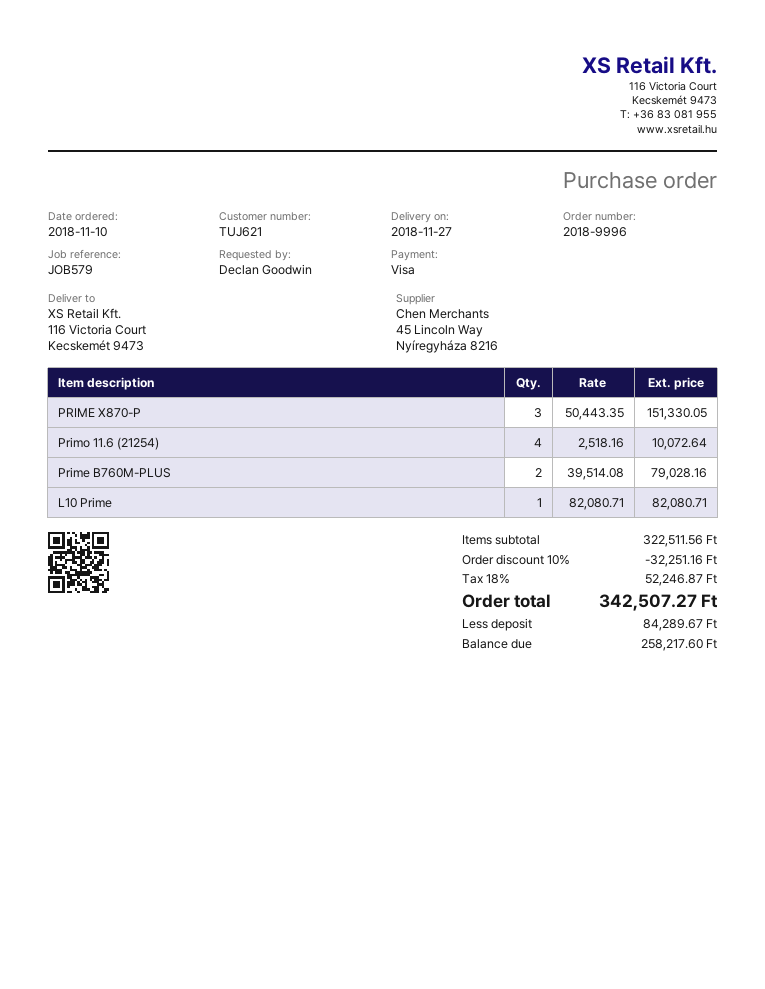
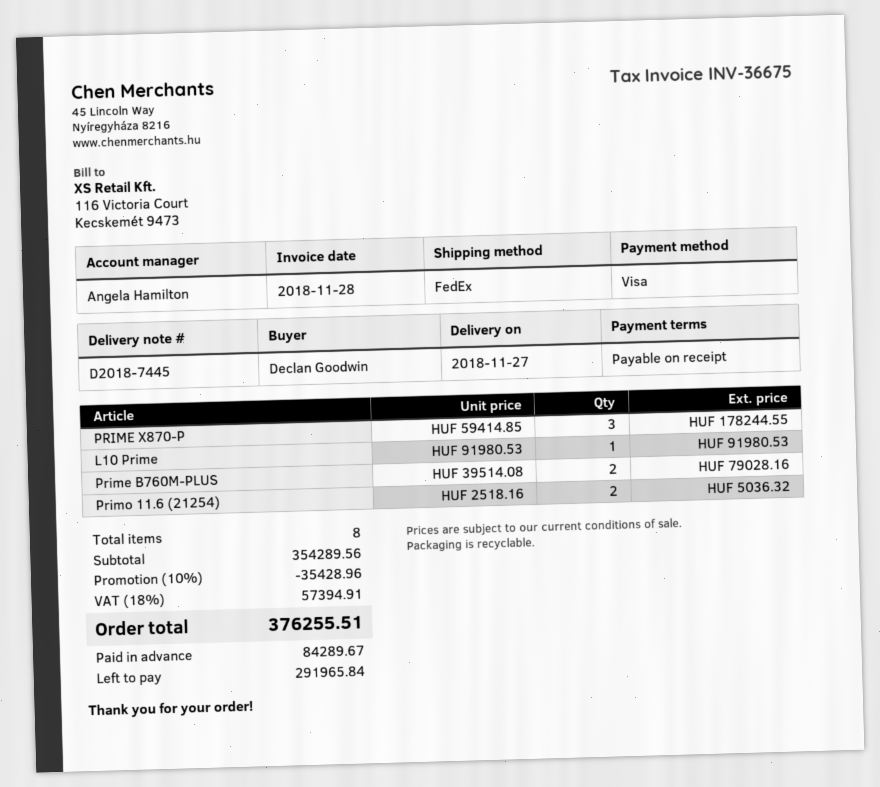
PRIME X870-P: 3 x 50443.35 = 151330.05 -> 3 x 59414.85 = 178244.55
Primo 11.6 (21254): 4 x 2518.16 = 10072.64 -> 2 x 2518.16 = 5036.32
L10 Prime: 1 x 82080.71 = 82080.71 -> 1 x 91980.53 = 91980.53
subtotal: 322511.56 -> 354289.56
discount: 10% = 32251.16 -> 10% = 35428.96
tax: 18% = 52246.87 -> 18% = 57394.91
total: 342507.27 -> 376255.51
balance: 258217.60 -> 291965.84

